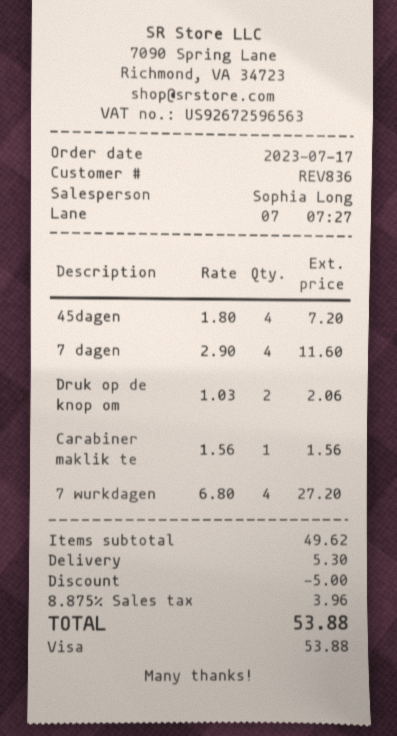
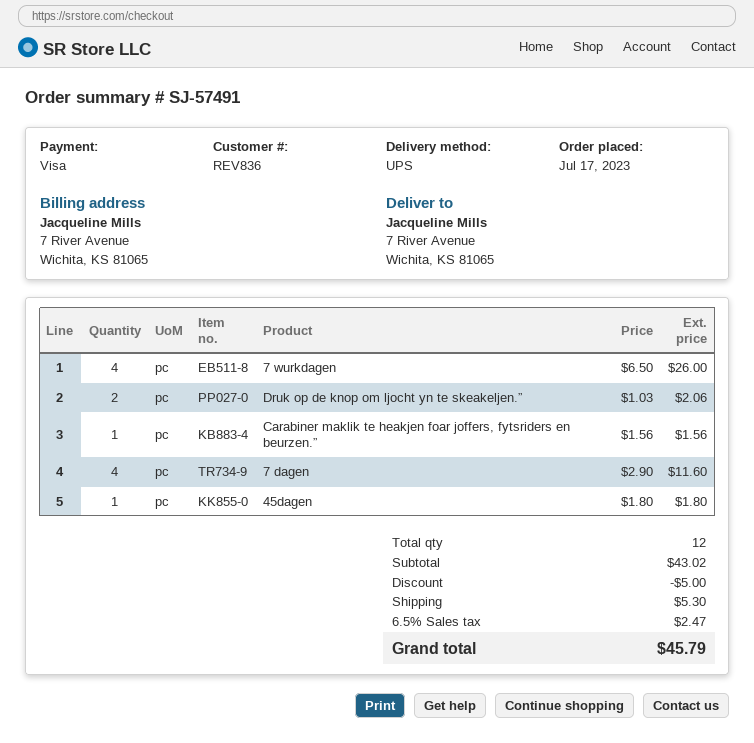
45dagen: 4 x 1.80 = 7.20 -> 1 x 1.80 = 1.80
7 wurkdagen: 4 x 6.80 = 27.20 -> 4 x 6.50 = 26.00
subtotal: 49.62 -> 43.02
tax: 8.875% = 3.96 -> 6.5% = 2.47
total: 53.88 -> 45.79

